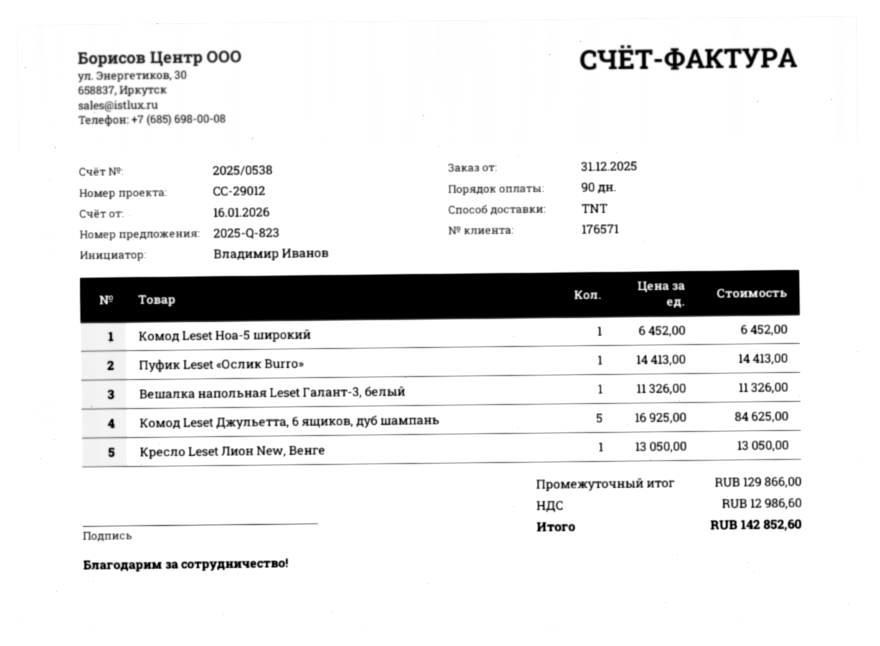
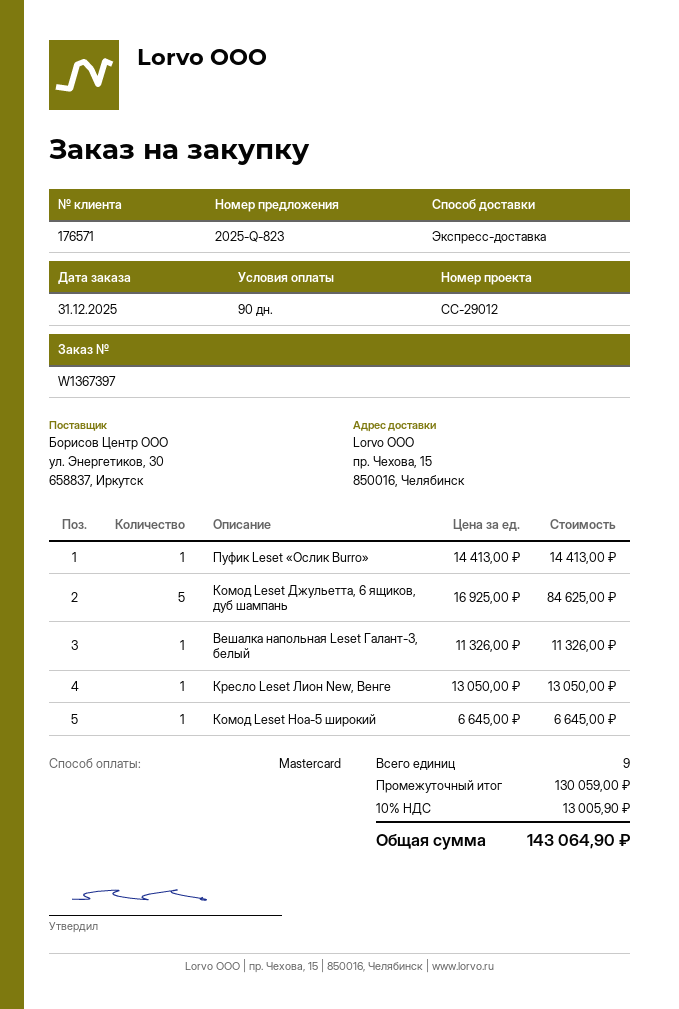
shipping method: TNT -> express
Комод Leset Ноа-5 широкий: 1 x 6452.00 = 6452.00 -> 1 x 6645.00 = 6645.00
subtotal: 129866.00 -> 130059.00
tax: 12986.60 -> 13005.90
total: 142852.60 -> 143064.90

